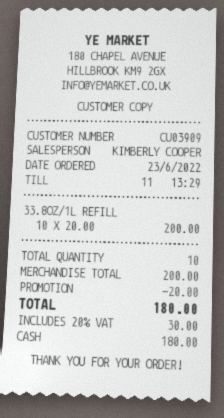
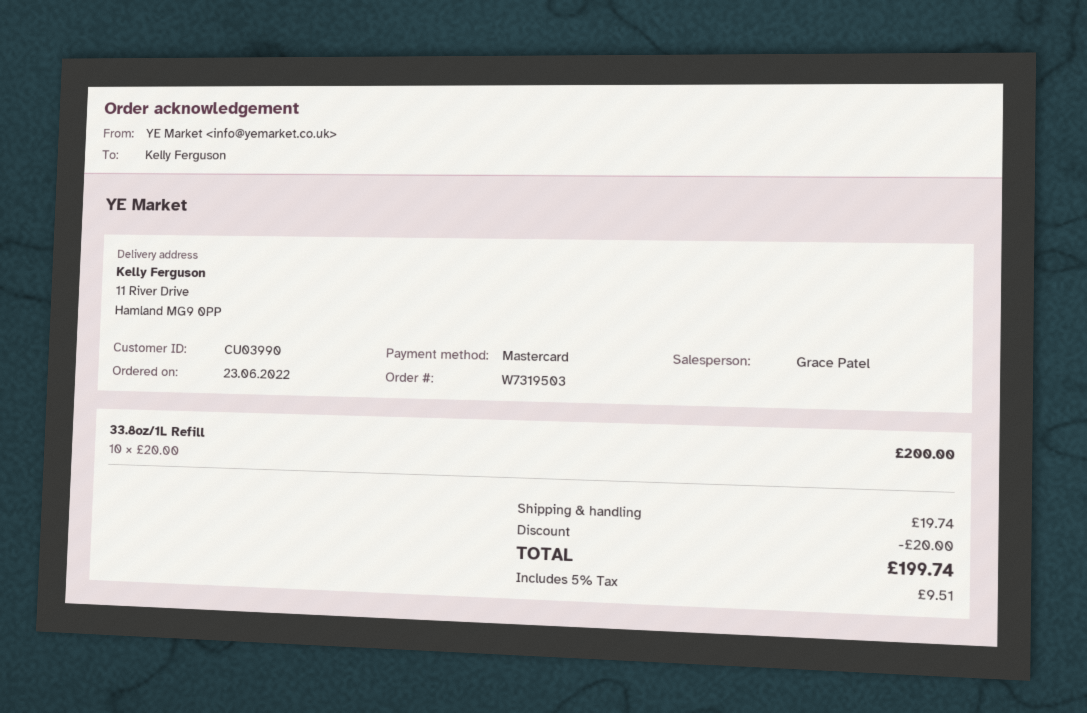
customer number: CU03909 -> CU03990
sales rep: KIMBERLY COOPER -> Grace Patel
payment method: cash -> Mastercard
shipping: none -> 19.74
tax: 20% = 30.00 -> 5% = 9.51
total: 180.00 -> 199.74

